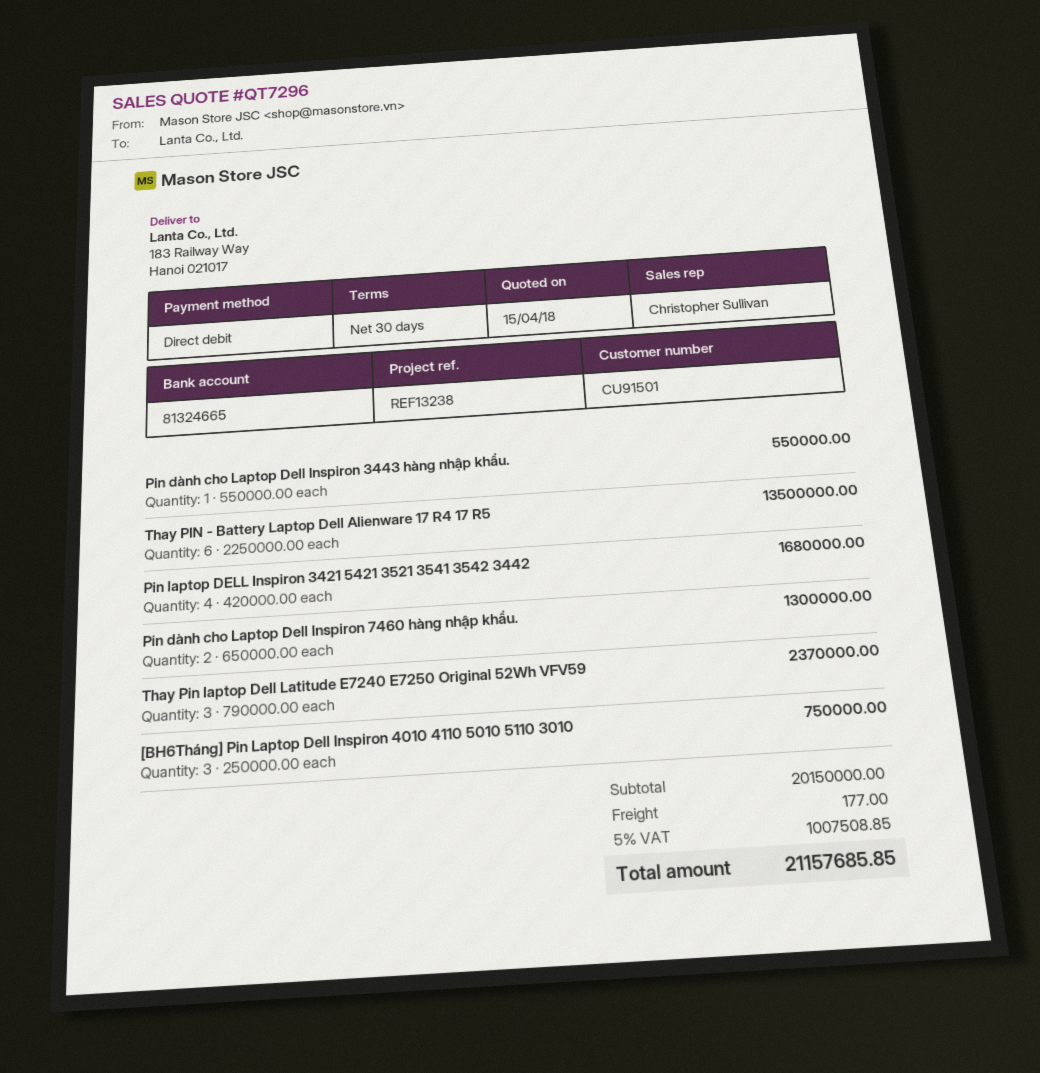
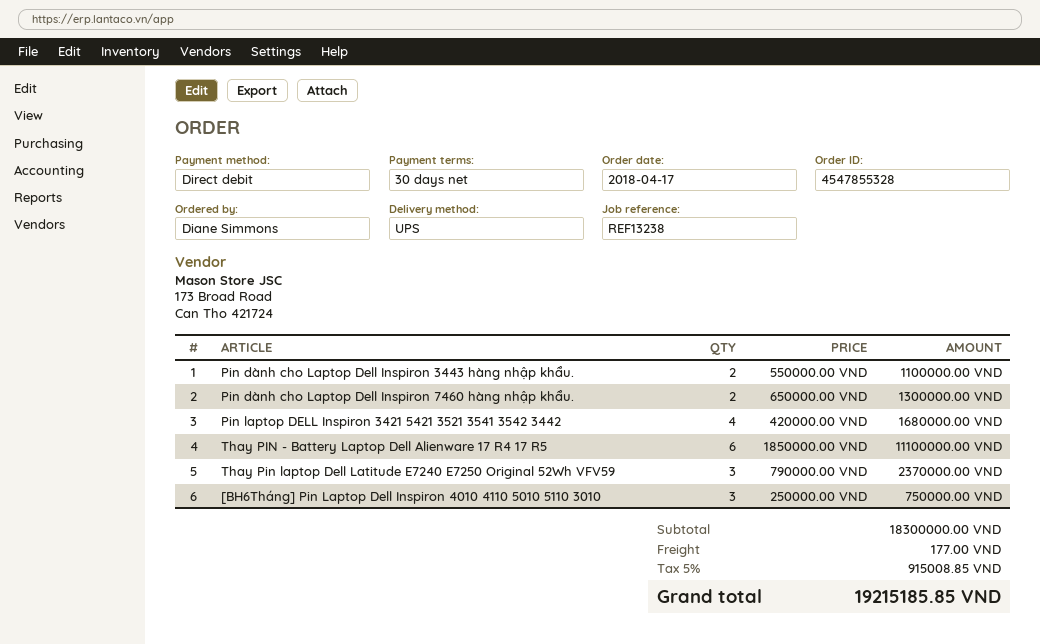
Pin dành cho Laptop Dell Inspiron 3443 hàng nhập khẩu.: 1 x 550000.00 = 550000.00 -> 2 x 550000.00 = 1100000.00
Thay PIN - Battery Laptop Dell Alienware 17 R4 17 R5: 6 x 2250000.00 = 13500000.00 -> 6 x 1850000.00 = 11100000.00
subtotal: 20150000.00 -> 18300000.00
tax: 5% = 1007508.85 -> 5% = 915008.85
total: 21157685.85 -> 19215185.85

